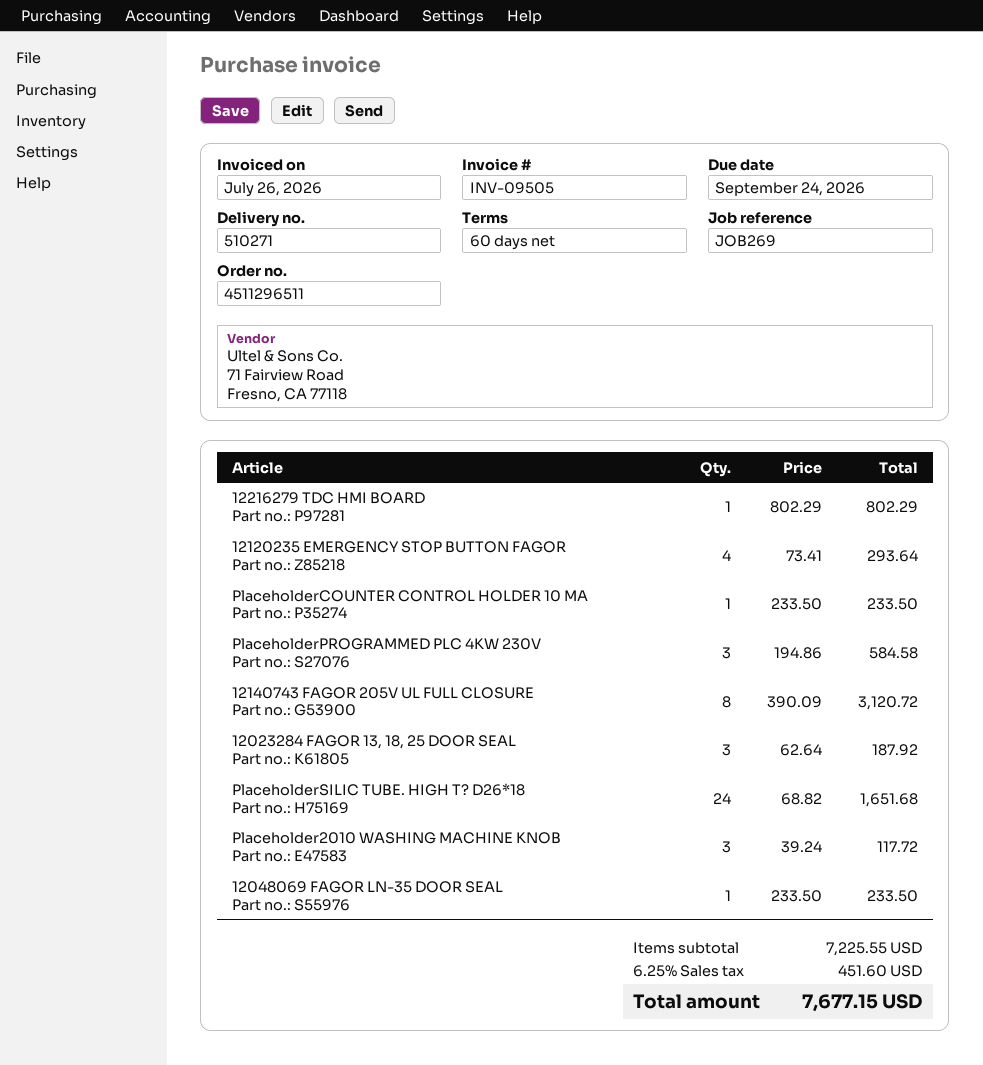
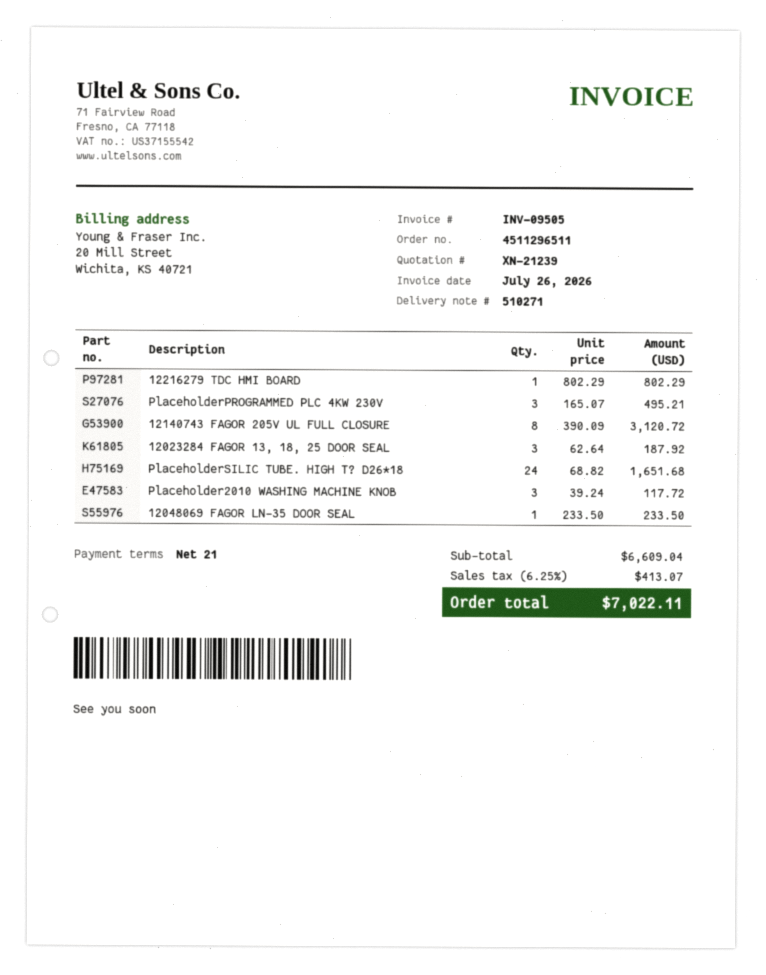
payment terms: 60 days -> 21 days
12120235 EMERGENCY STOP BUTTON FAGOR: 4 x 73.41 = 293.64 -> none
PlaceholderCOUNTER CONTROL HOLDER 10 MA: 1 x 233.50 = 233.50 -> none
PlaceholderPROGRAMMED PLC 4KW 230V: 3 x 194.86 = 584.58 -> 3 x 165.07 = 495.21
subtotal: 7225.55 -> 6609.04
tax: 6.25% = 451.60 -> 6.25% = 413.07
total: 7677.15 -> 7022.11

